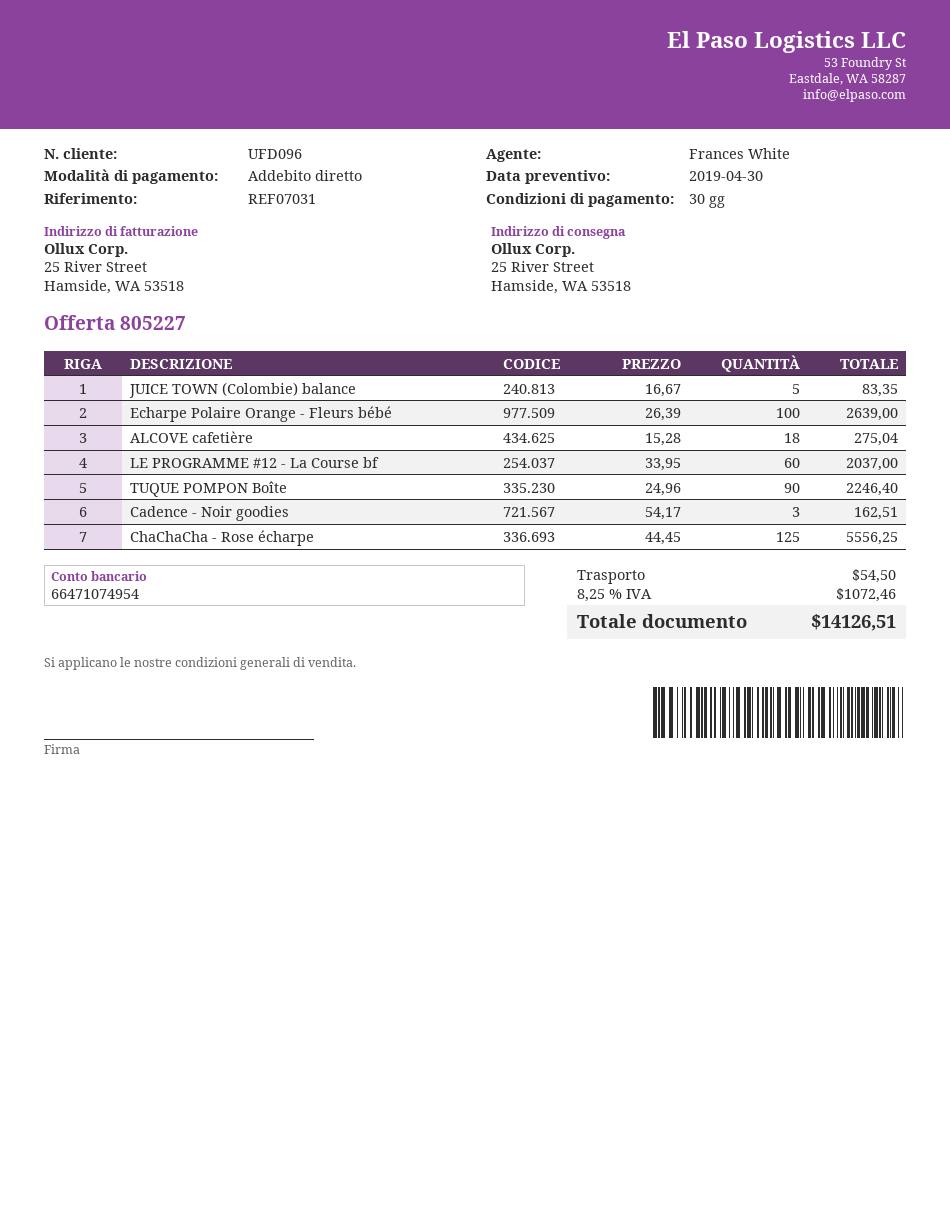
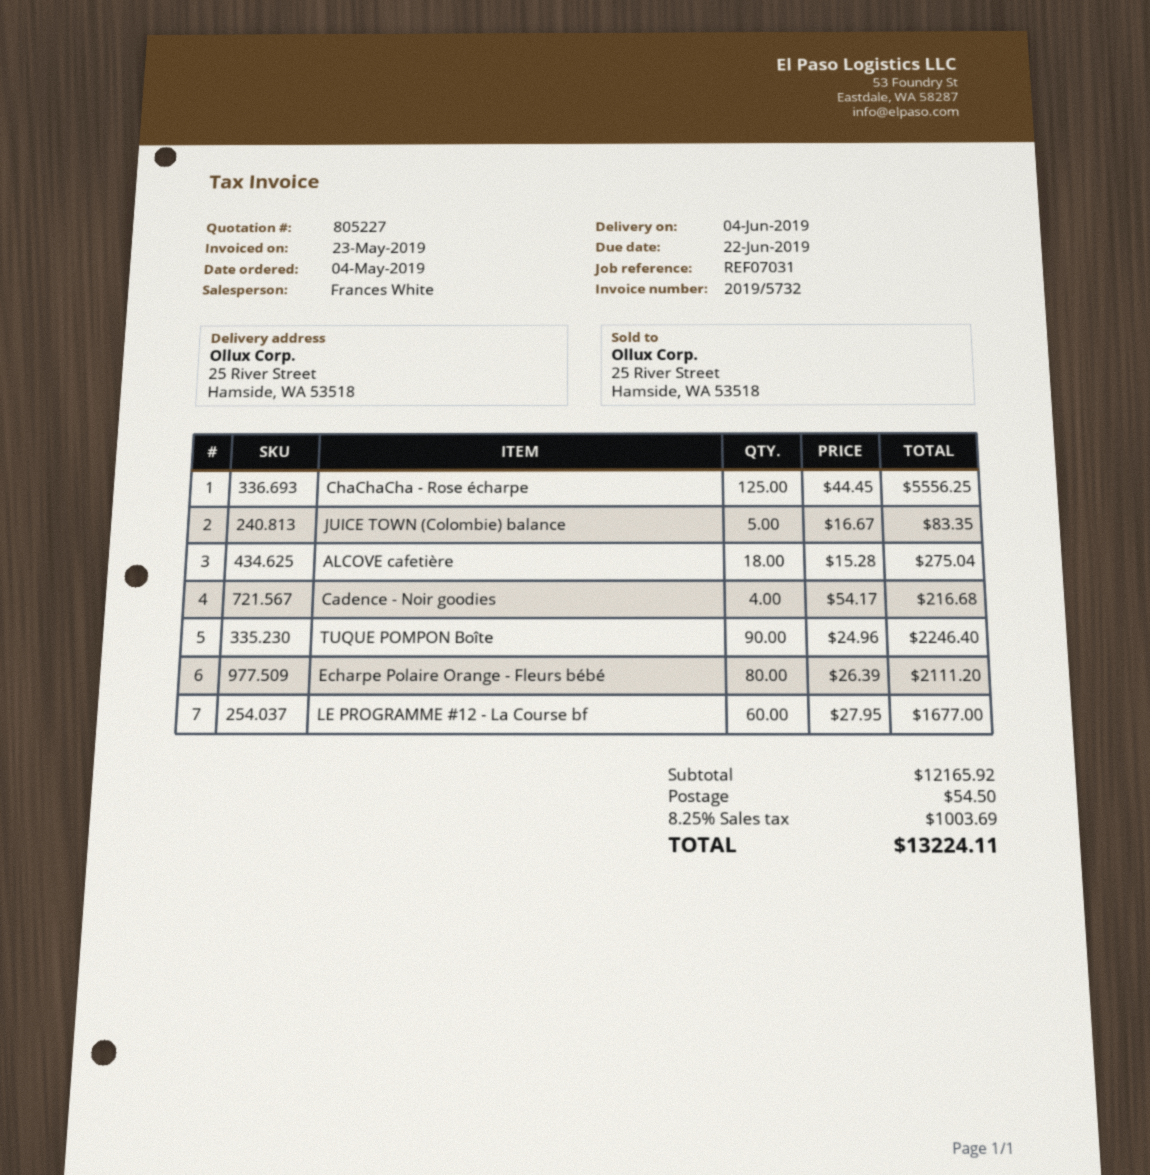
Echarpe Polaire Orange - Fleurs bébé: 100 x 26.39 = 2639.00 -> 80 x 26.39 = 2111.20
LE PROGRAMME #12 - La Course bf: 60 x 33.95 = 2037.00 -> 60 x 27.95 = 1677.00
Cadence - Noir goodies: 3 x 54.17 = 162.51 -> 4 x 54.17 = 216.68
tax: 8.25% = 1072.46 -> 8.25% = 1003.69
total: 14126.51 -> 13224.11

